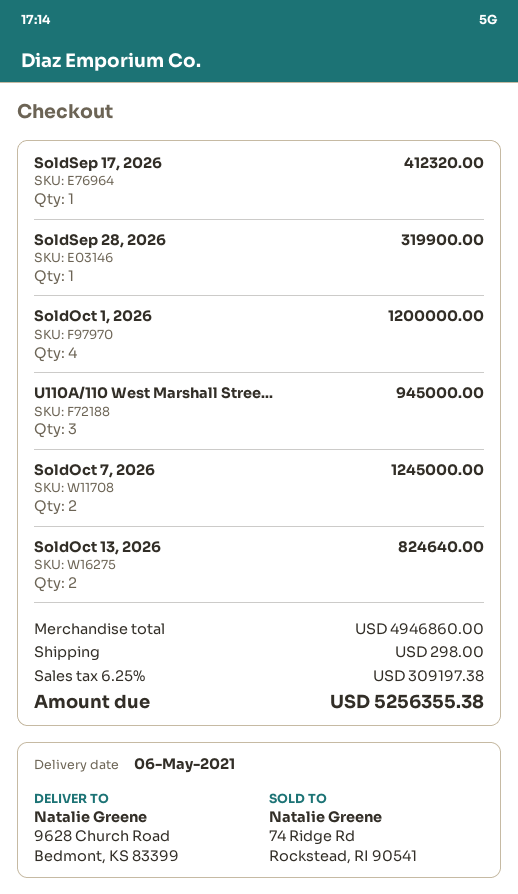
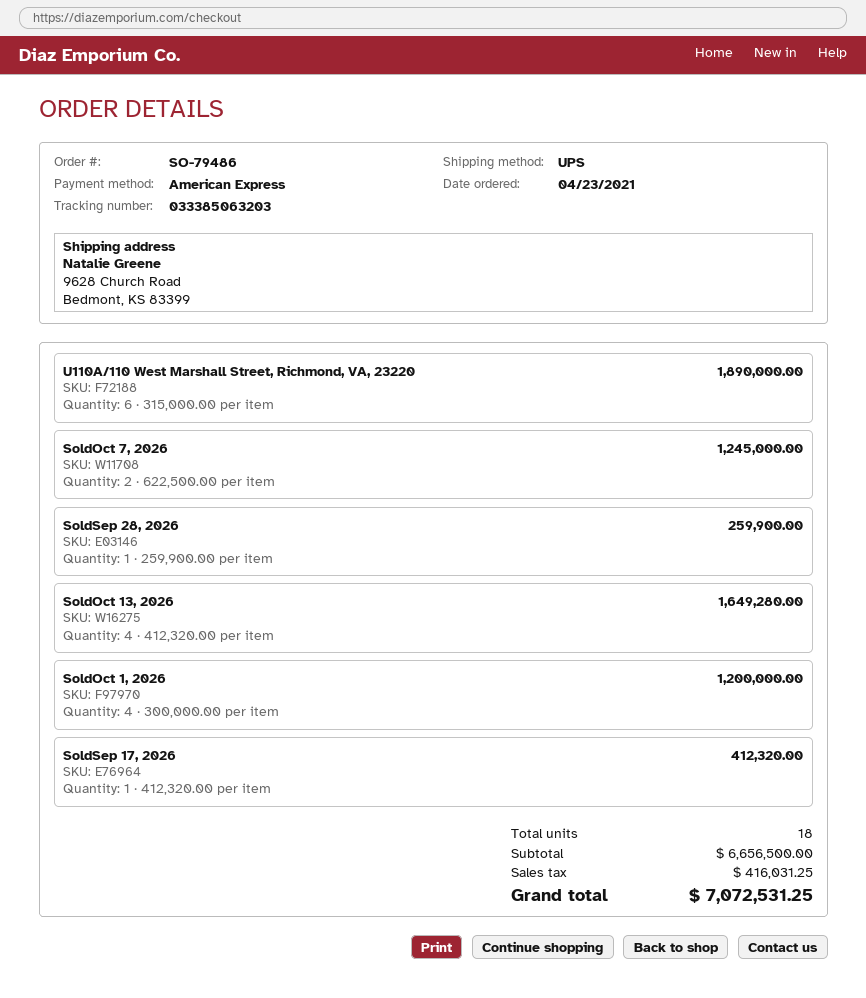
SoldSep 28, 2026: 1 for 319900.00 -> 1 for 259900.00
U110A/110 West Marshall Stree...: 3 for 945000.00 -> 6 for 1890000.00
SoldOct 13, 2026: 2 for 824640.00 -> 4 for 1649280.00
subtotal: 4946860.00 -> 6656500.00
shipping: 298.00 -> none
tax: 309197.38 -> 416031.25
total: 5256355.38 -> 7072531.25

